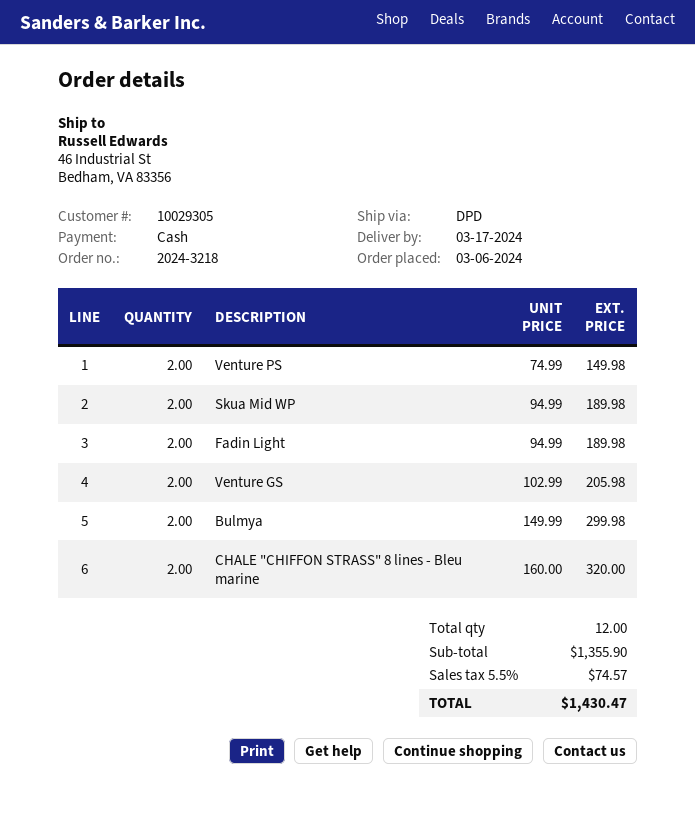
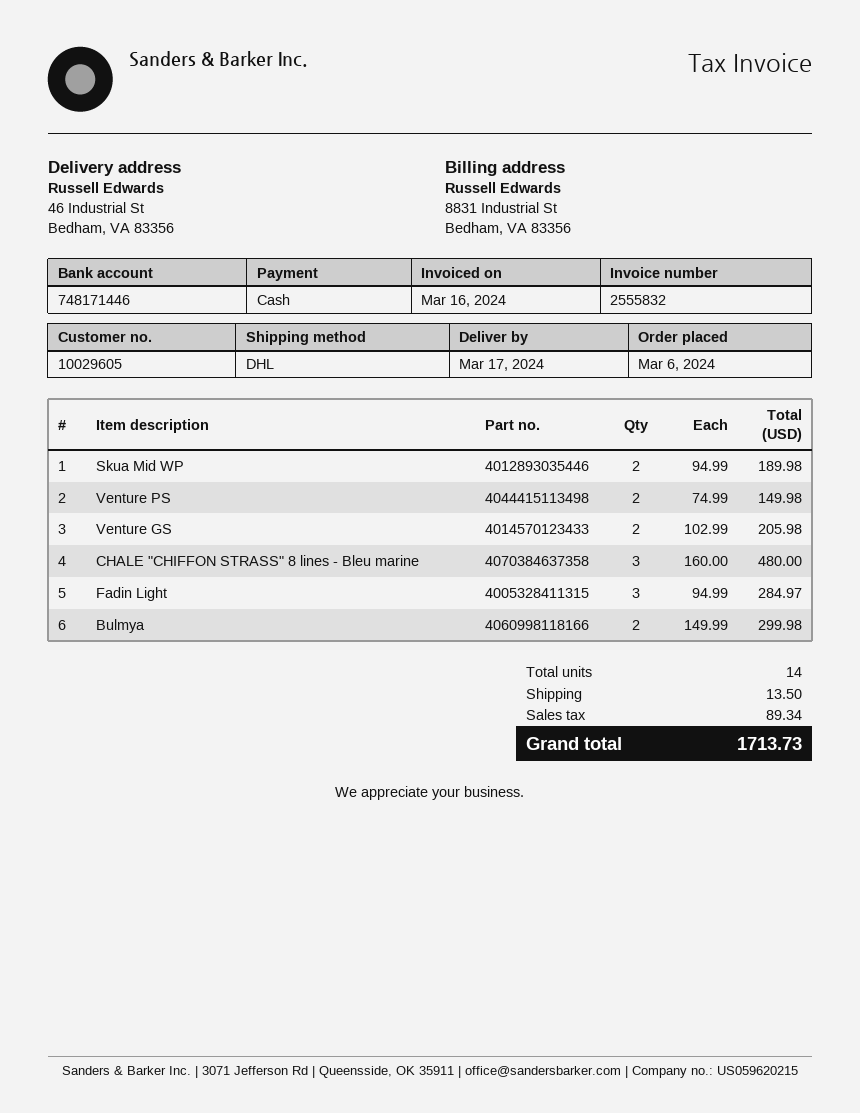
customer number: 10029305 -> 10029605
shipping method: DPD -> DHL
Fadin Light: 2 x 94.99 = 189.98 -> 3 x 94.99 = 284.97
CHALE "CHIFFON STRASS" 8 lines - Bleu marine: 2 x 160.00 = 320.00 -> 3 x 160.00 = 480.00
total quantity: 12 -> 14
shipping: none -> 13.50
tax: 74.57 -> 89.34
total: 1430.47 -> 1713.73

